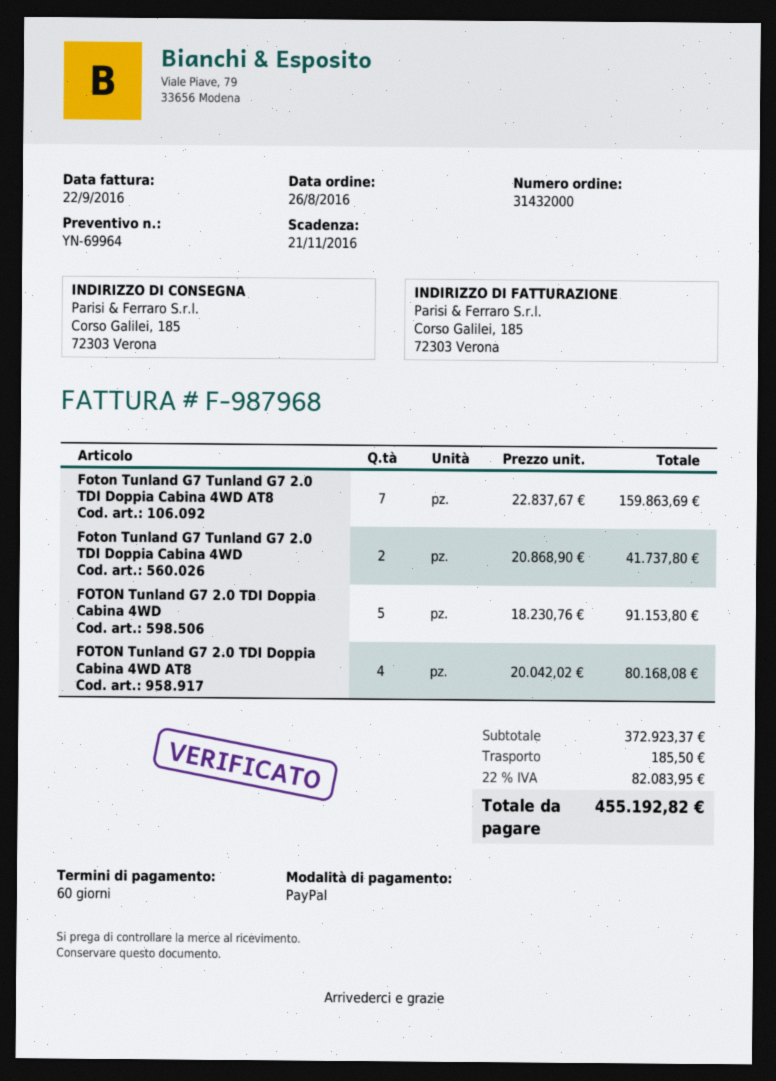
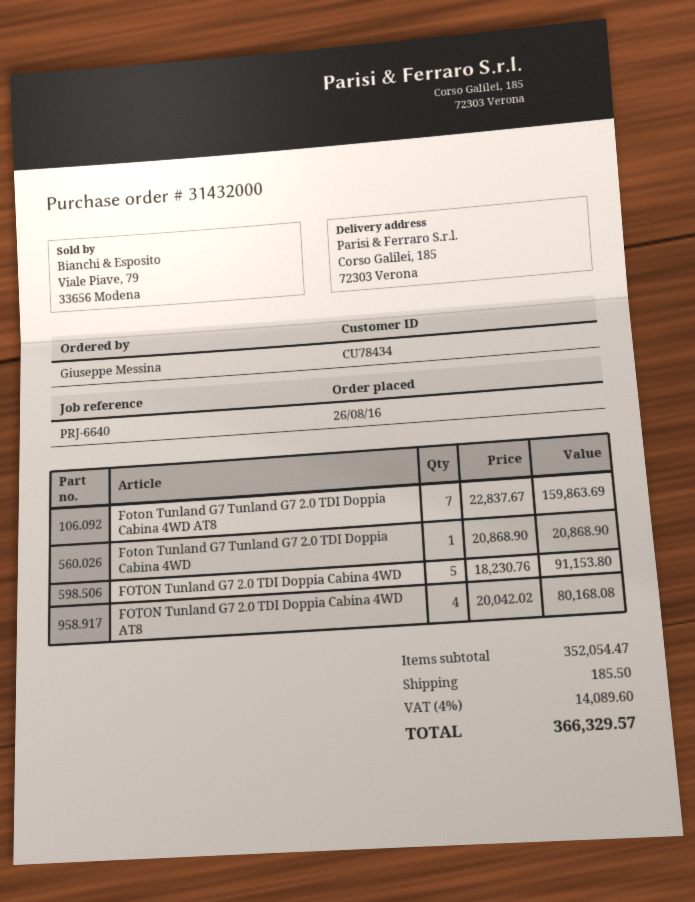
Foton Tunland G7 Tunland G7 2.0 TDI Doppia Cabina 4WD: 2 x 20868.90 = 41737.80 -> 1 x 20868.90 = 20868.90
subtotal: 372923.37 -> 352054.47
tax: 22% = 82083.95 -> 4% = 14089.60
total: 455192.82 -> 366329.57

